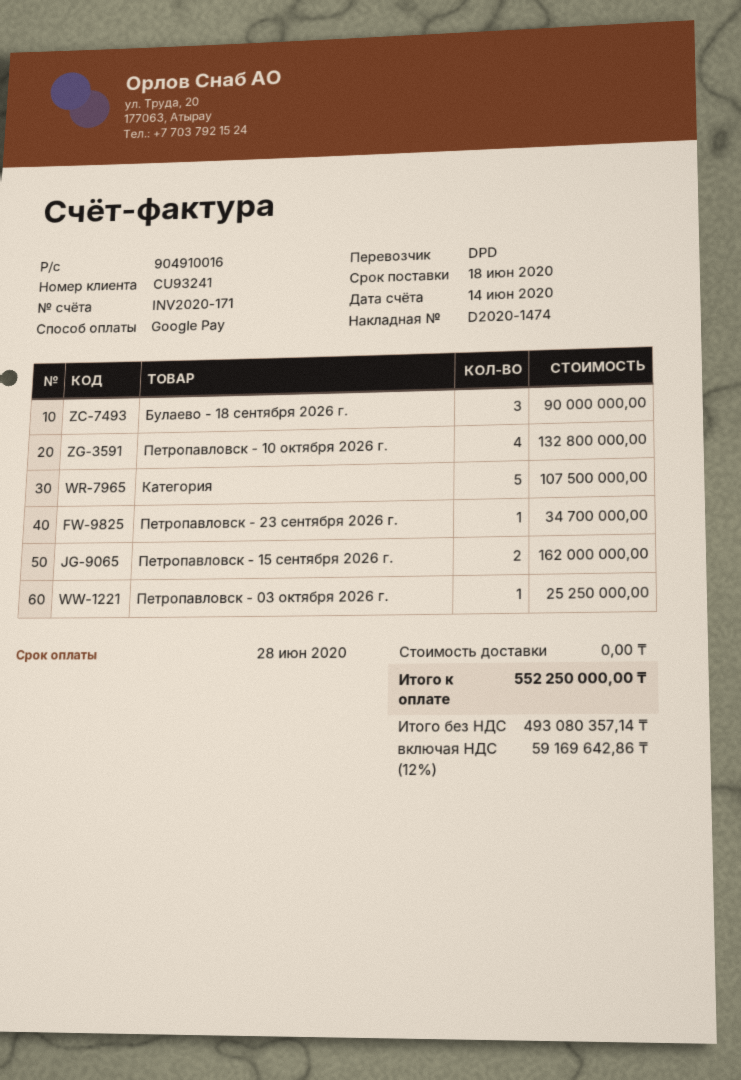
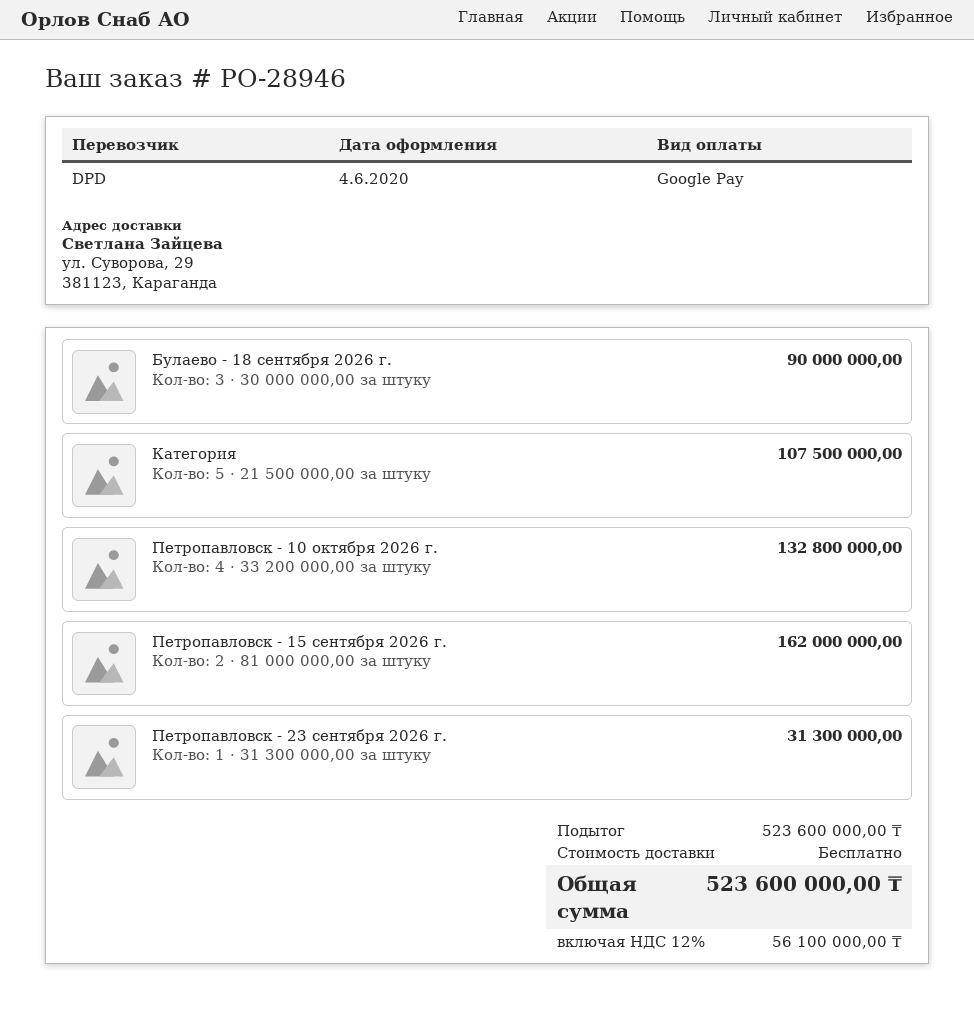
Петропавловск - 23 сентября 2026 г.: 1 for 34700000.00 -> 1 for 31300000.00
Петропавловск - 03 октября 2026 г.: 1 for 25250000.00 -> none
tax: 12% = 59169642.86 -> 12% = 56100000.00
total: 552250000.00 -> 523600000.00

